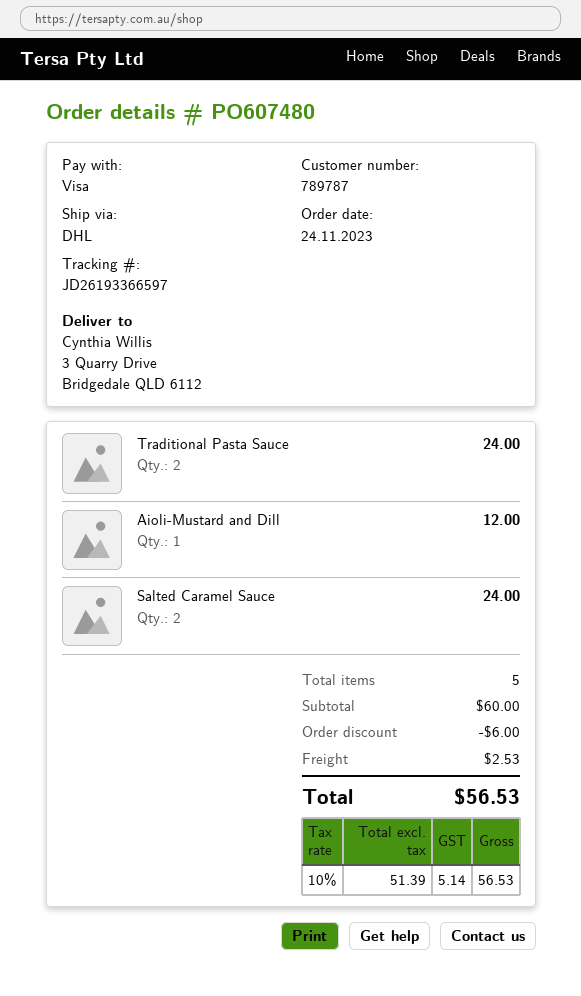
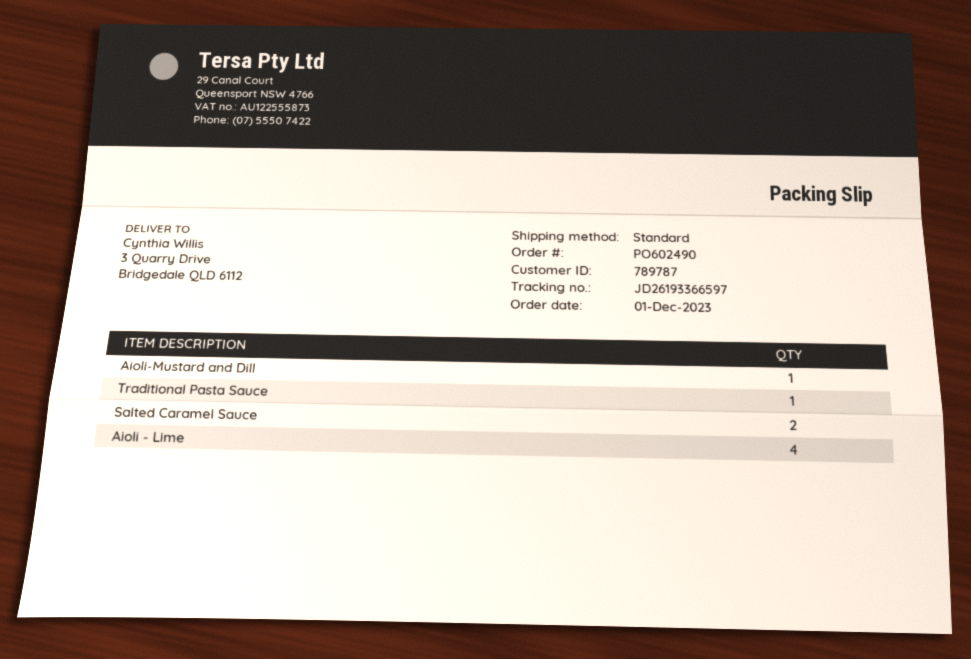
order number: PO607480 -> PO602490
order date: 2023-11-24 -> 2023-12-01
shipping method: DHL -> standard
Traditional Pasta Sauce: 2 -> 1
Aioli - Lime: none -> 4

